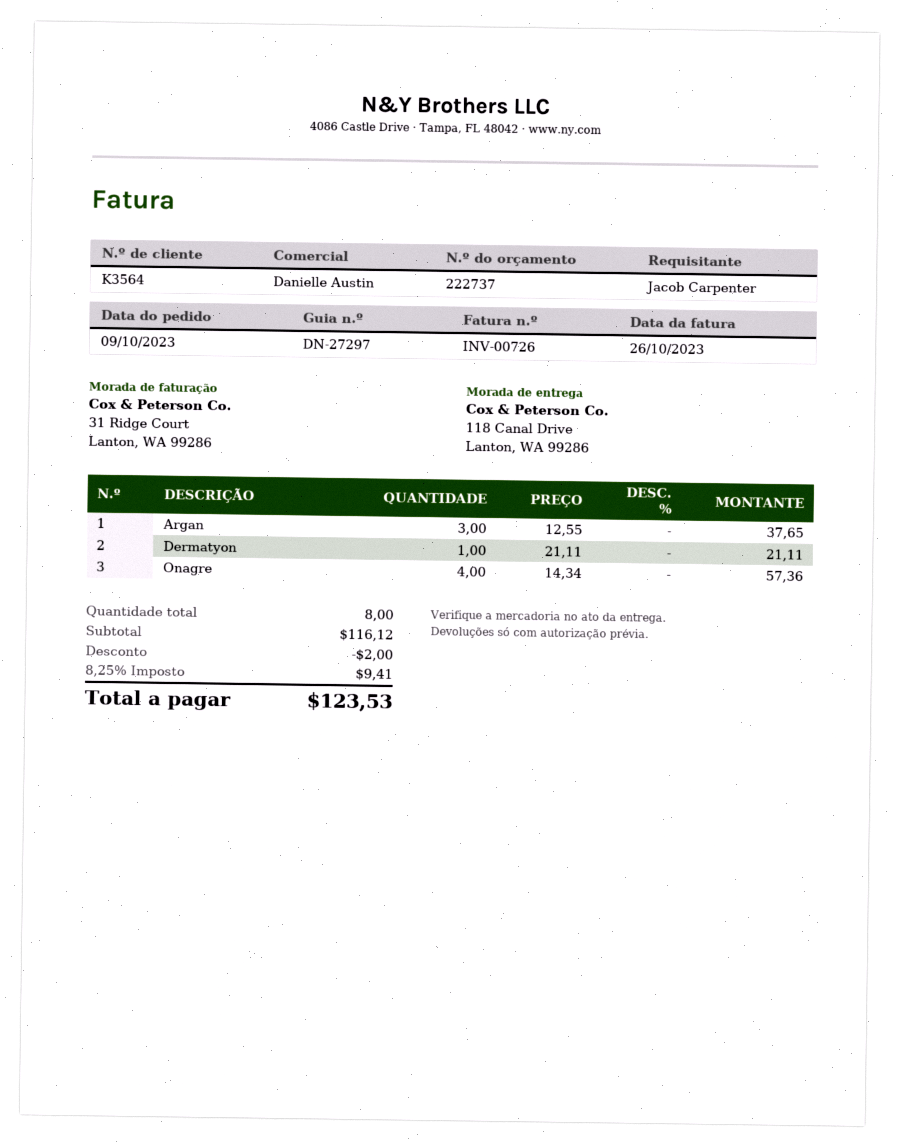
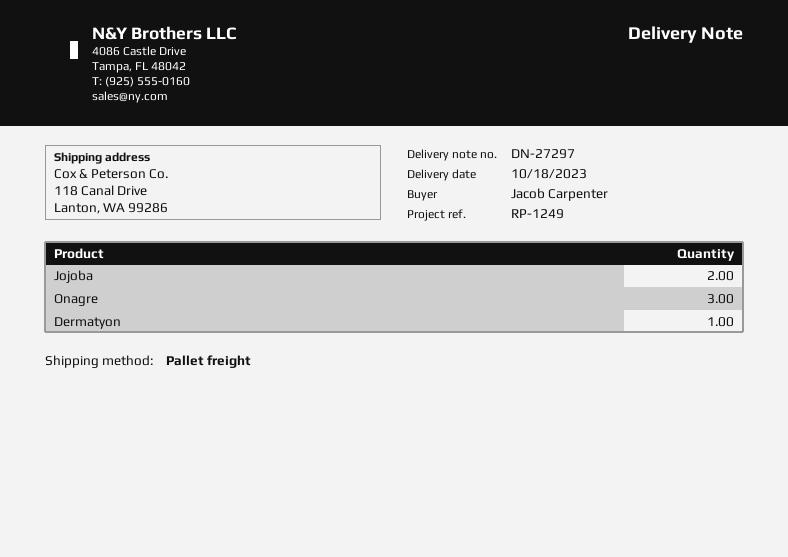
Argan: 3 -> none
Onagre: 4 -> 3
Jojoba: none -> 2

